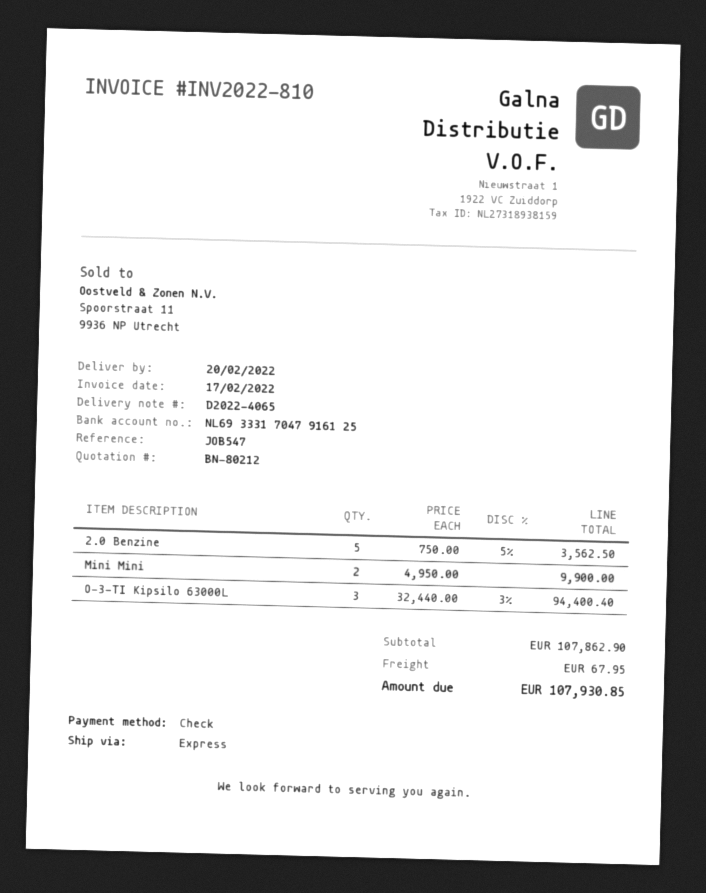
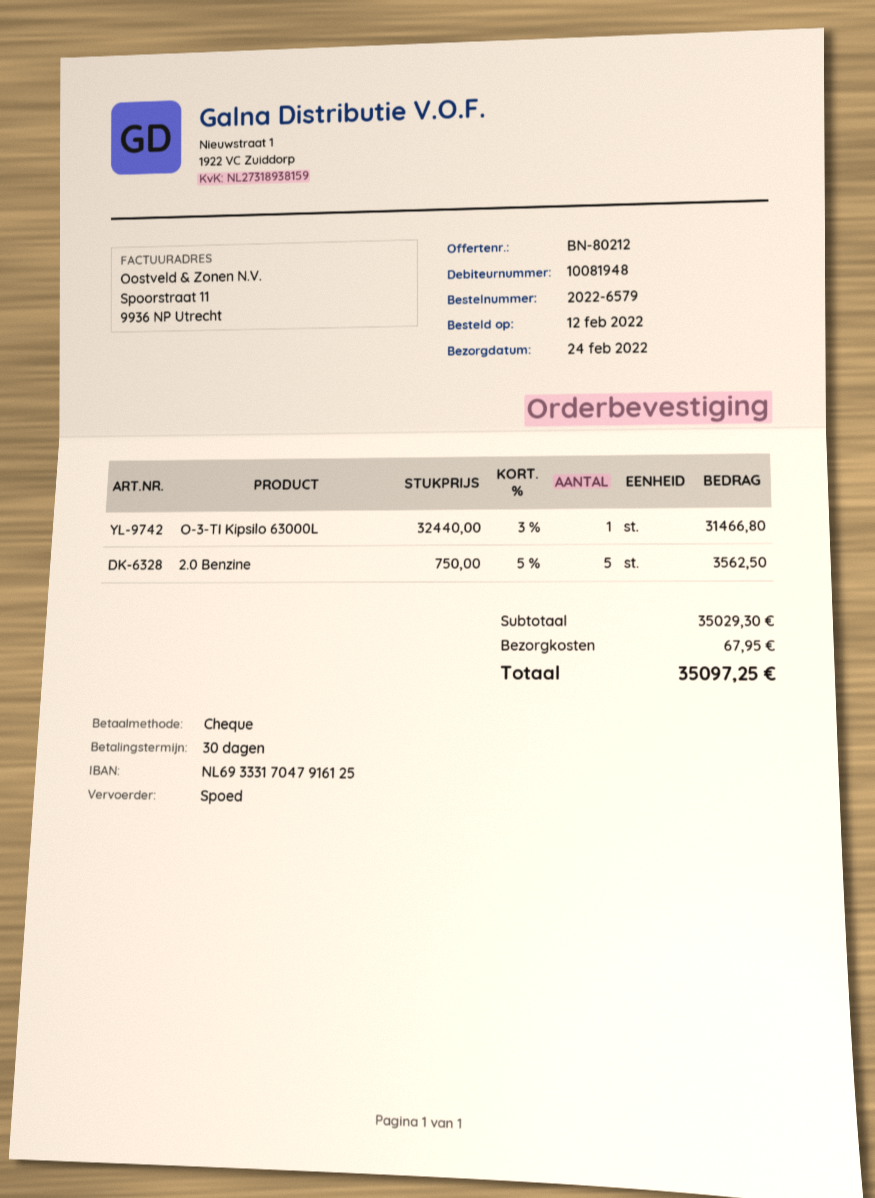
delivery date: 2022-02-20 -> 2022-02-24
Mini Mini: 2 x 4950.00 = 9900.00 -> none
O-3-TI Kipsilo 63000L: 3 x 32440.00 - 3% = 94400.40 -> 1 x 32440.00 - 3% = 31466.80
subtotal: 107862.90 -> 35029.30
total: 107930.85 -> 35097.25

